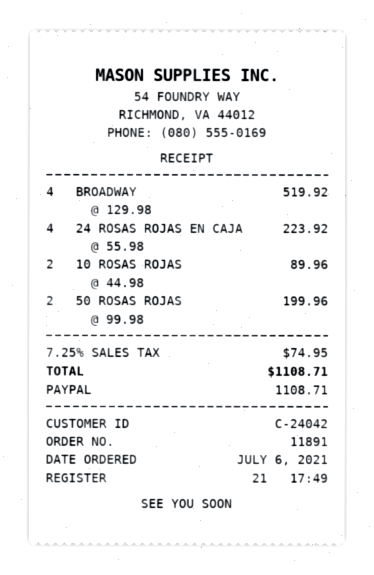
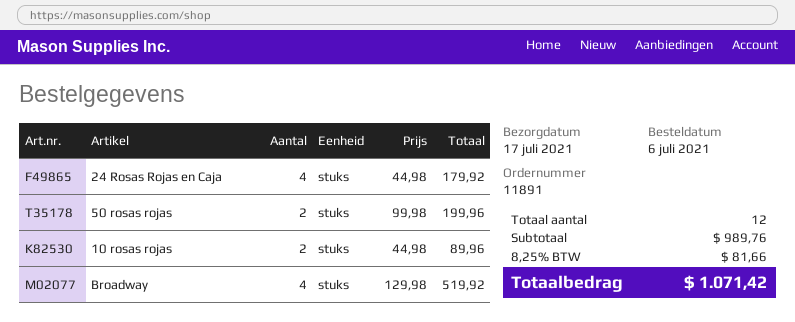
24 ROSAS ROJAS EN CAJA: 4 x 55.98 = 223.92 -> 4 x 44.98 = 179.92
tax: 7.25% = 74.95 -> 8.25% = 81.66
total: 1108.71 -> 1071.42

